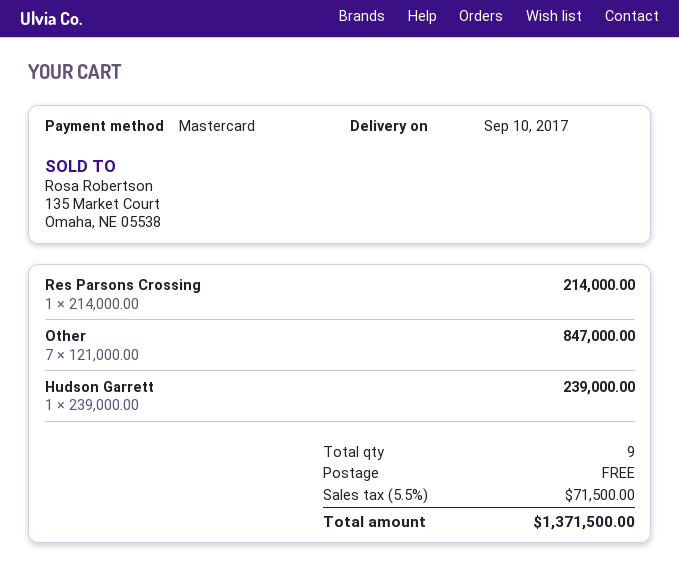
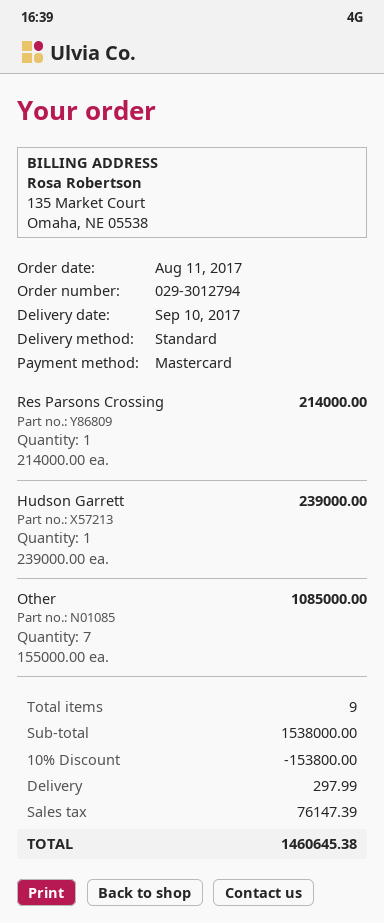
Other: 7 x 121000.00 = 847000.00 -> 7 x 155000.00 = 1085000.00
discount: none -> 10% = 153800.00
shipping: 0.00 -> 297.99
tax: 71500.00 -> 76147.39
total: 1371500.00 -> 1460645.38

